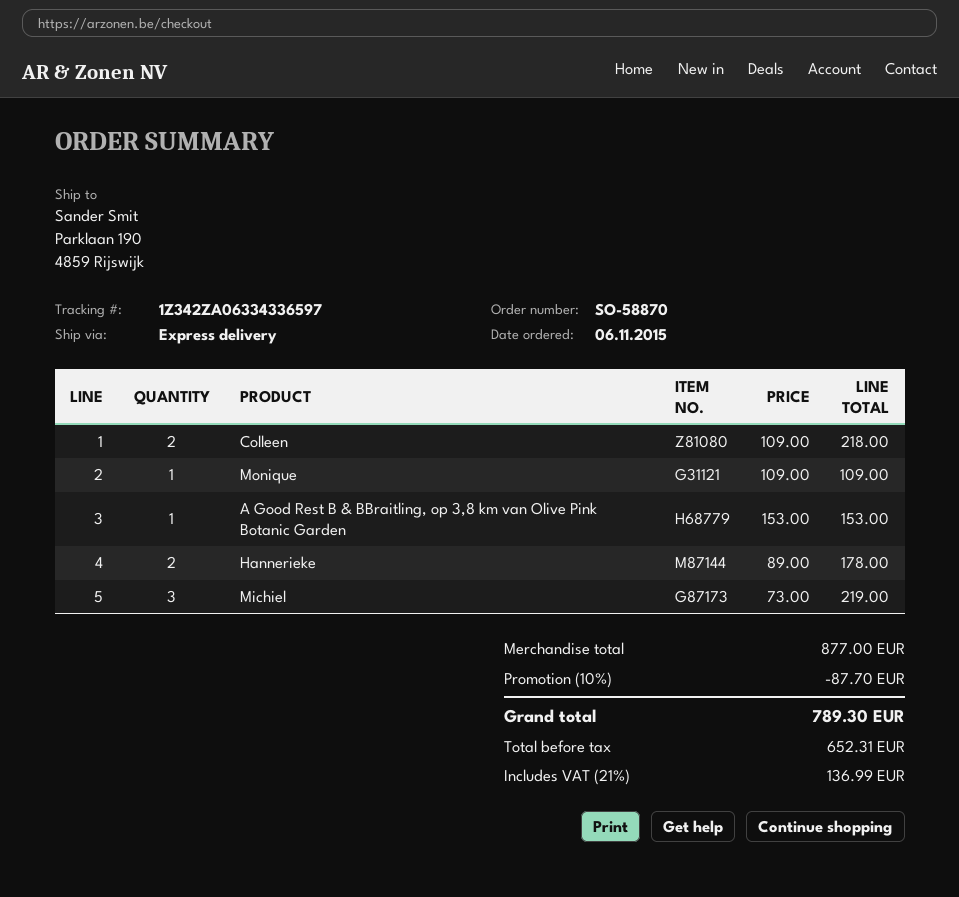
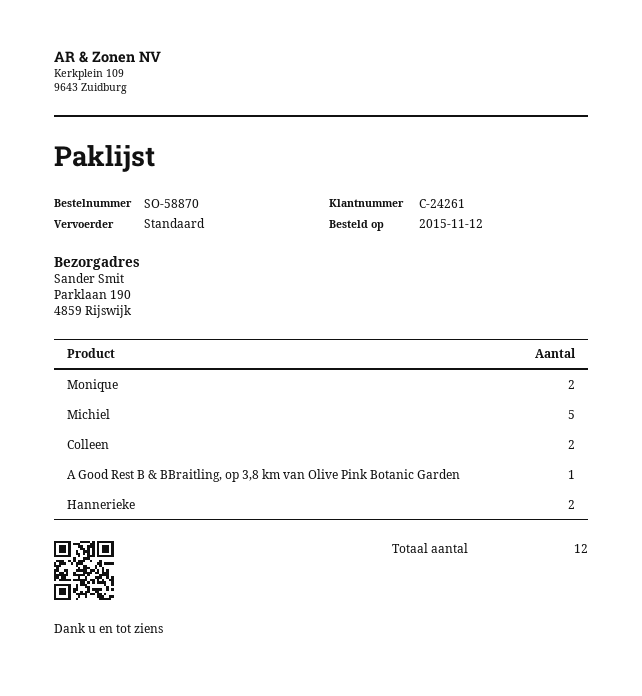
order date: 2015-11-06 -> 2015-11-12
shipping method: express -> standard
Monique: 1 -> 2
Michiel: 3 -> 5

